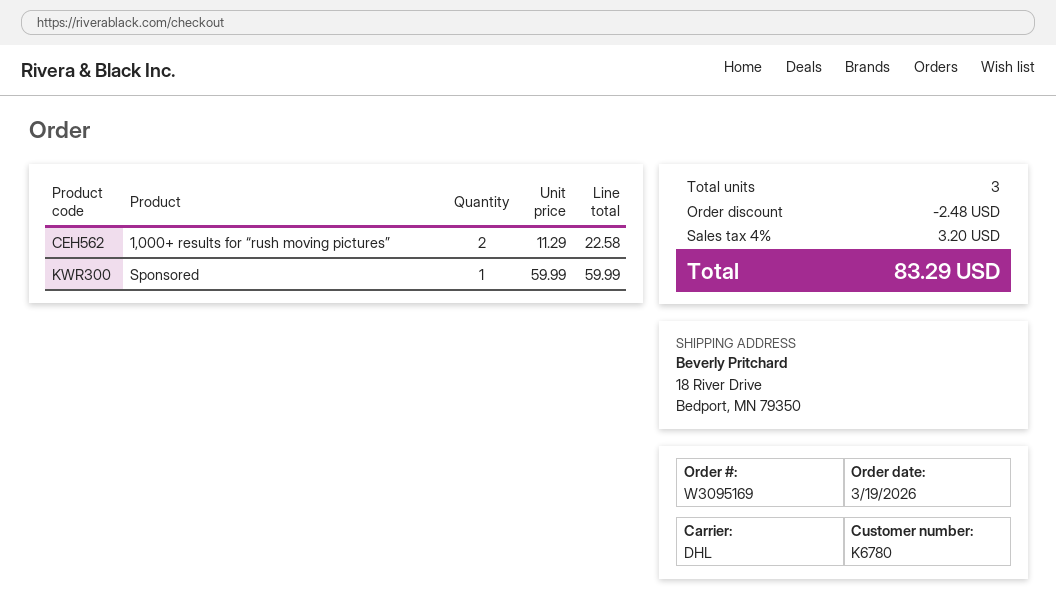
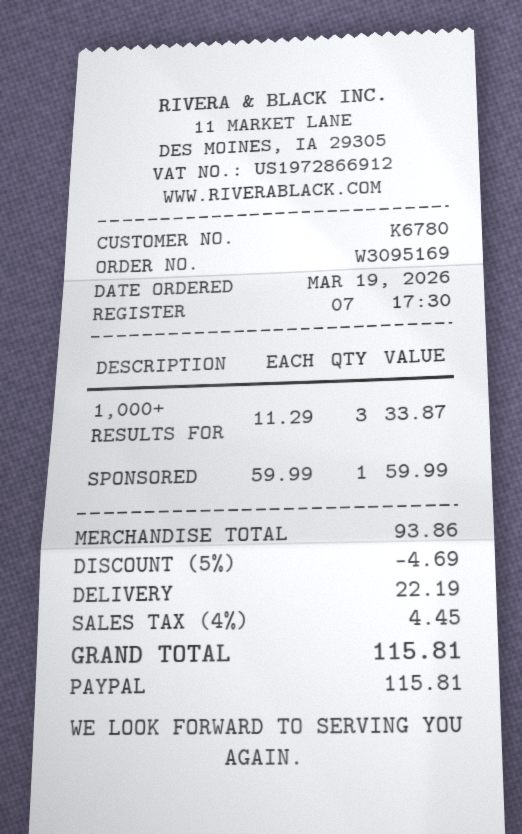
1,000+ results for “rush moving pictures”: 2 x 11.29 = 22.58 -> 3 x 11.29 = 33.87
discount: 2.48 -> 4.69
shipping: none -> 22.19
tax: 4% = 3.20 -> 4% = 4.45
total: 83.29 -> 115.81

